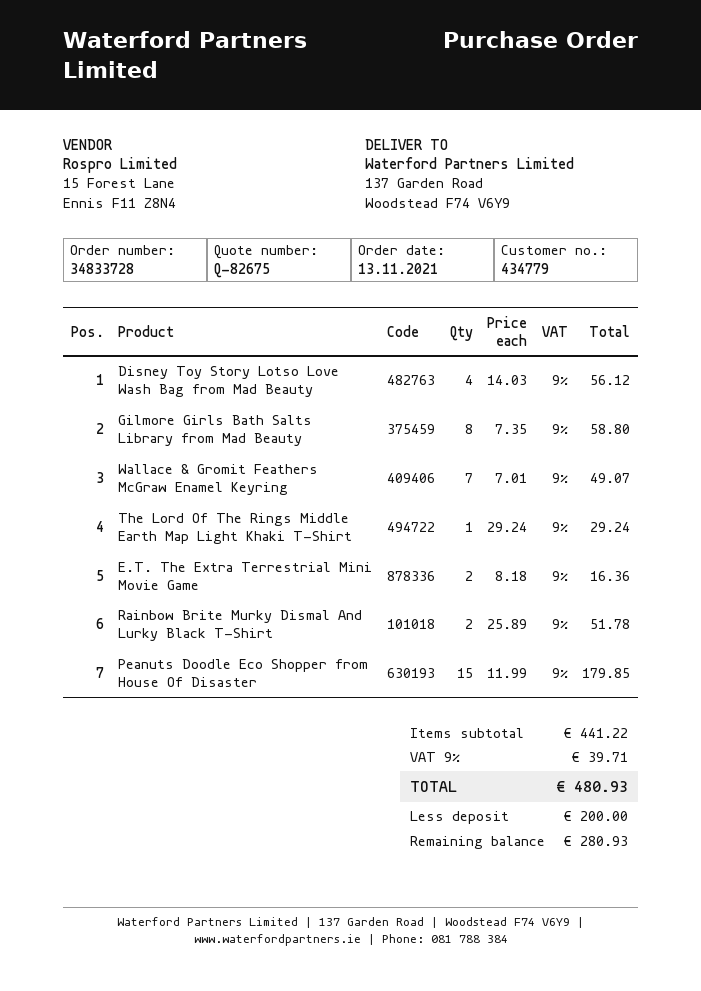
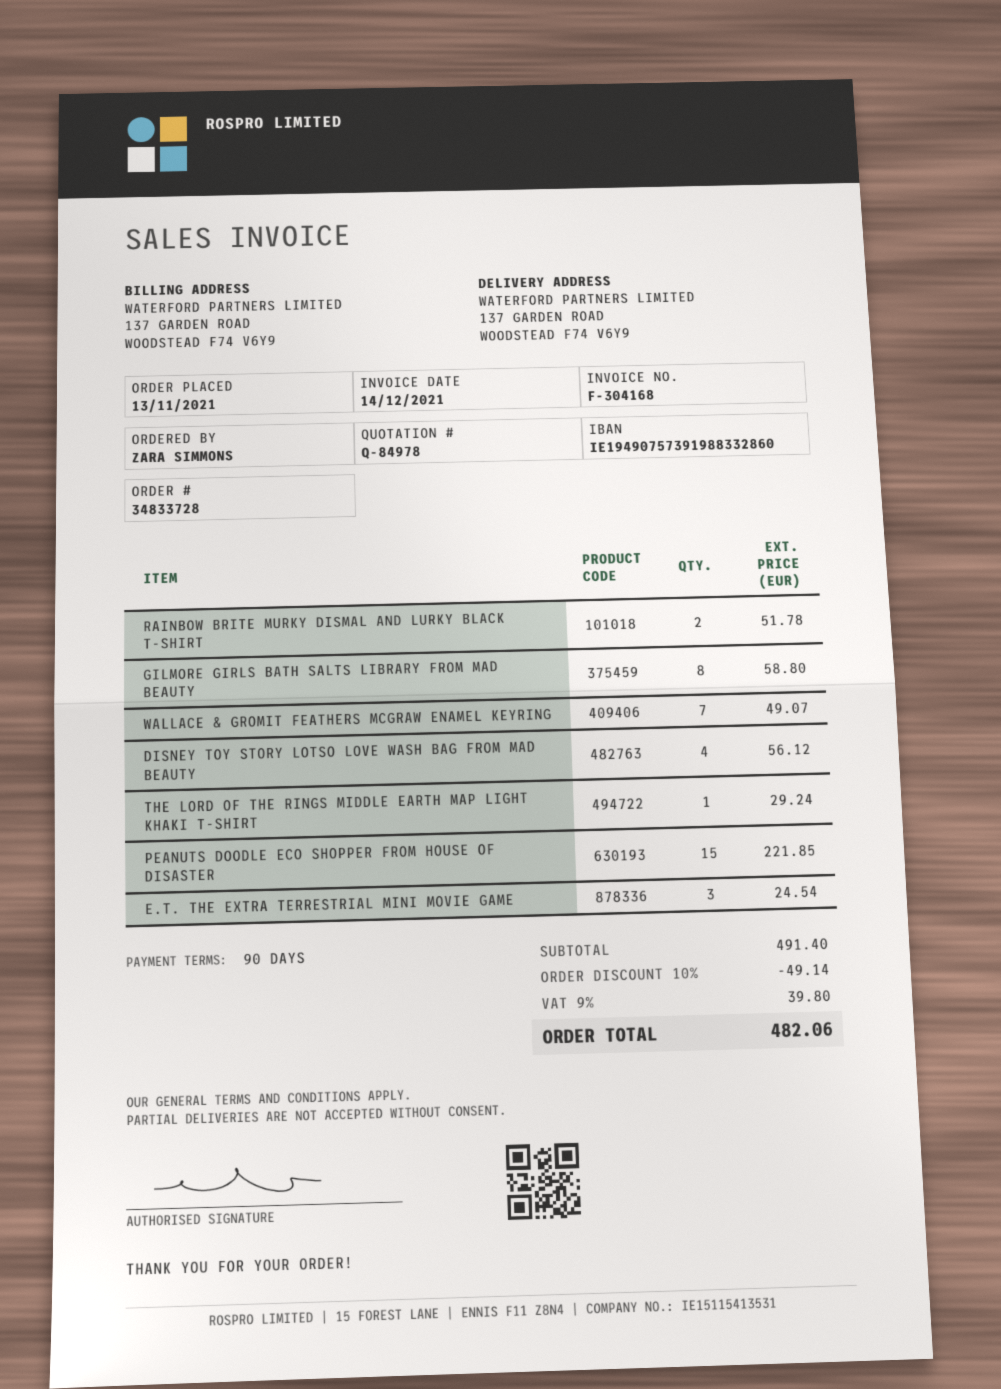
quote number: Q-82675 -> Q-84978
E.T. The Extra Terrestrial Mini Movie Game: 2 for 16.36 -> 3 for 24.54
Peanuts Doodle Eco Shopper from House Of Disaster: 15 for 179.85 -> 15 for 221.85
subtotal: 441.22 -> 491.40
discount: none -> 10% = 49.14
tax: 9% = 39.71 -> 9% = 39.80
total: 480.93 -> 482.06

